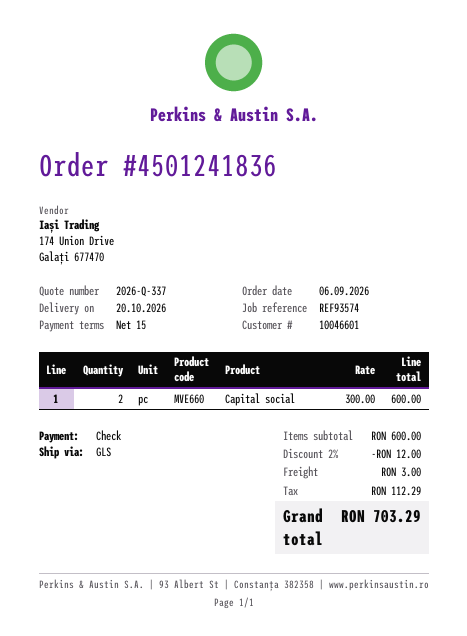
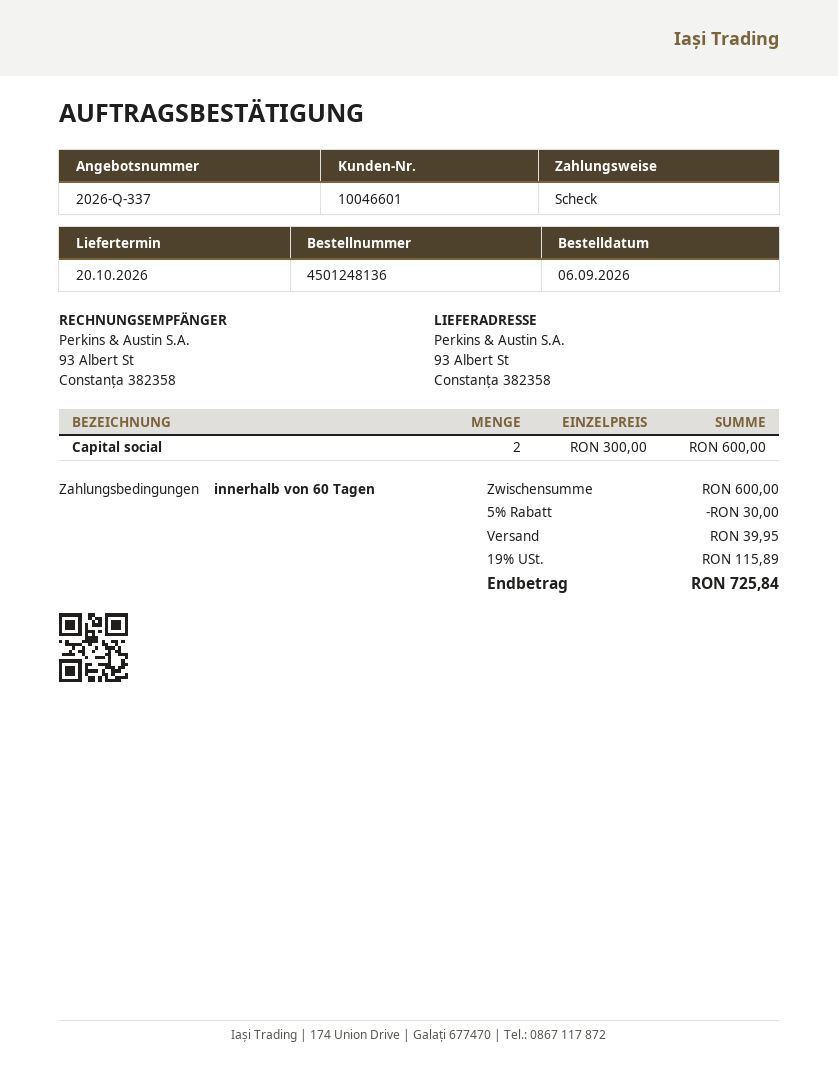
order number: 4501241836 -> 4501248136
payment terms: 15 days -> 60 days
discount: 2% = 12.00 -> 5% = 30.00
shipping: 3.00 -> 39.95
tax: 112.29 -> 115.89
total: 703.29 -> 725.84

